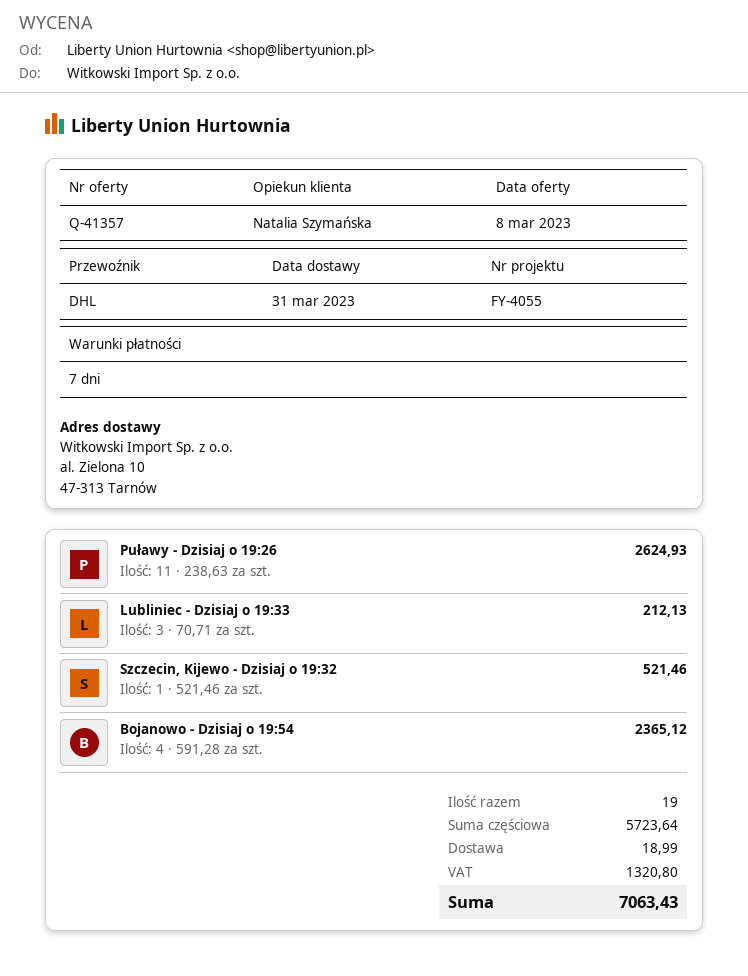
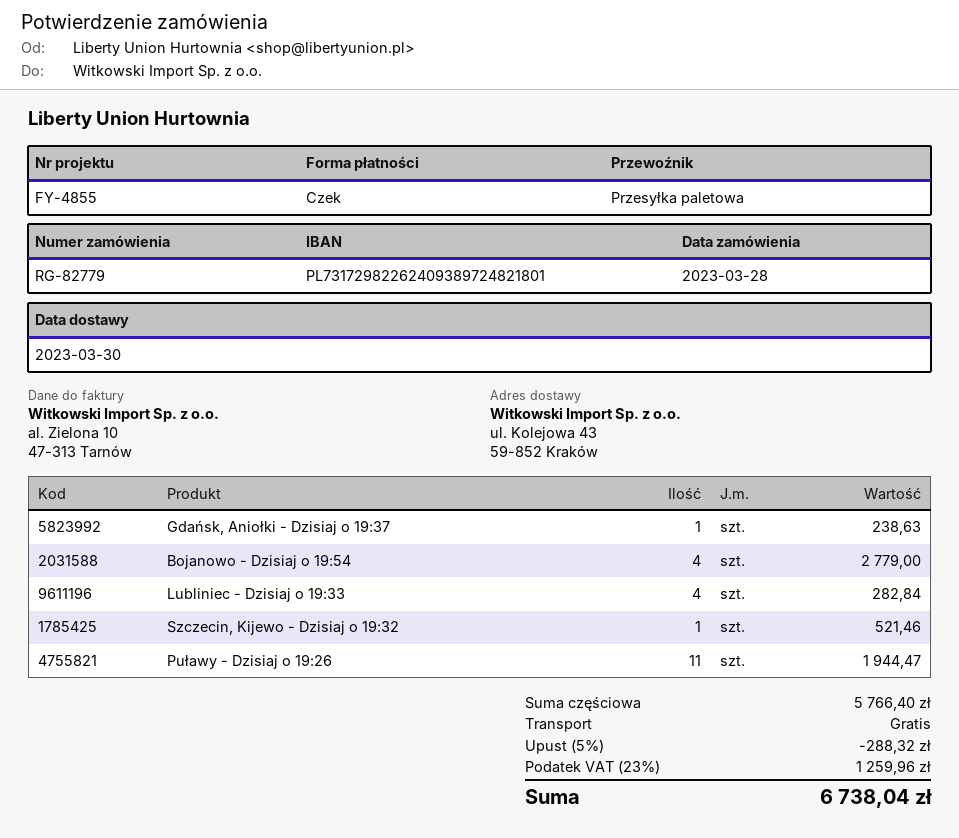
delivery date: 2023-03-31 -> 2023-03-30
reference: FY-4055 -> FY-4855
shipping method: DHL -> pallet freight
ship to: al. Zielona 10, 47-313 Tarnów -> ul. Kolejowa 43, 59-852 Kraków
Puławy - Dzisiaj o 19:26: 11 for 2624.93 -> 11 for 1944.47
Lubliniec - Dzisiaj o 19:33: 3 for 212.13 -> 4 for 282.84
Bojanowo - Dzisiaj o 19:54: 4 for 2365.12 -> 4 for 2779.00
Gdańsk, Aniołki - Dzisiaj o 19:37: none -> 1 for 238.63
subtotal: 5723.64 -> 5766.40
discount: none -> 5% = 288.32
shipping: 18.99 -> 0.00
tax: 1320.80 -> 1259.96
total: 7063.43 -> 6738.04

